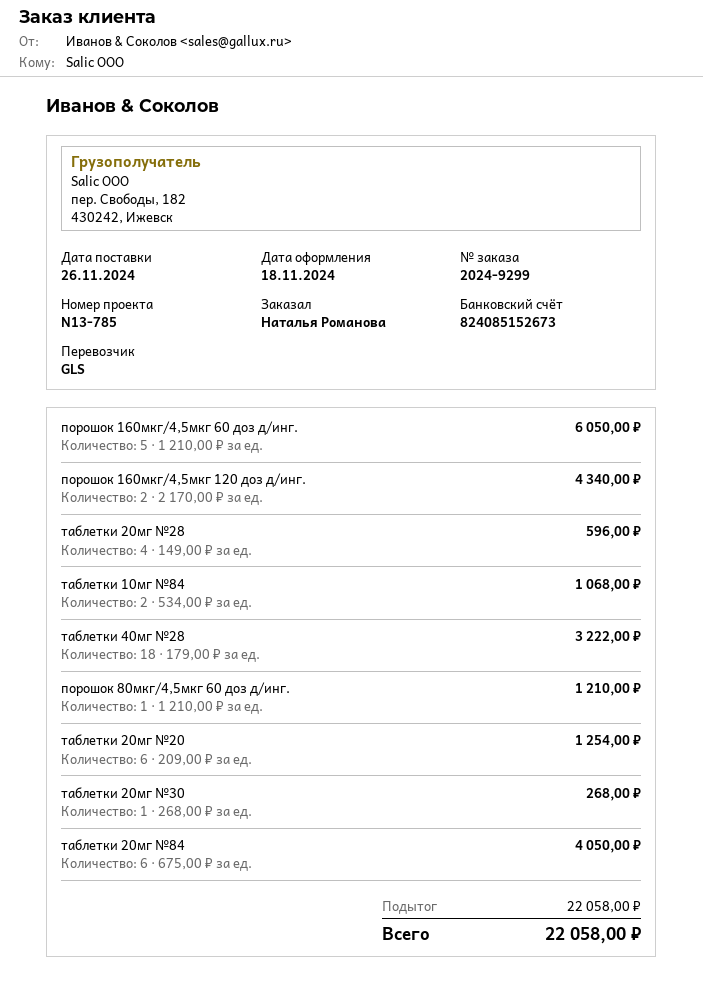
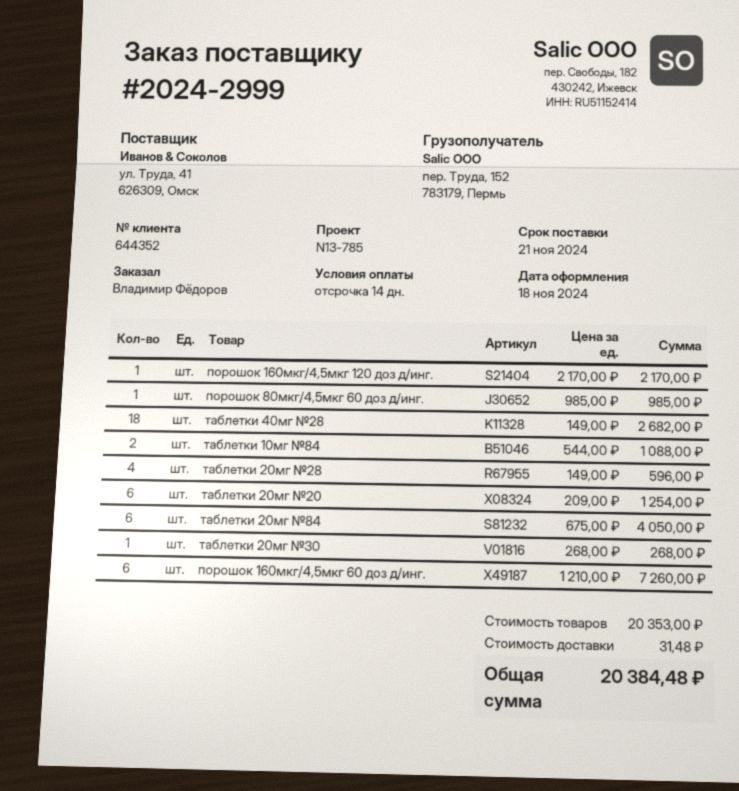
order number: 2024-9299 -> 2024-2999
delivery date: 2024-11-26 -> 2024-11-21
ordered by: Наталья Романова -> Владимир Фёдоров
ship to: пер. Свободы, 182, 430242, Ижевск -> пер. Труда, 152, 783179, Пермь
порошок 160мкг/4,5мкг 60 доз д/инг.: 5 x 1210.00 = 6050.00 -> 6 x 1210.00 = 7260.00
порошок 160мкг/4,5мкг 120 доз д/инг.: 2 x 2170.00 = 4340.00 -> 1 x 2170.00 = 2170.00
таблетки 10мг №84: 2 x 534.00 = 1068.00 -> 2 x 544.00 = 1088.00
таблетки 40мг №28: 18 x 179.00 = 3222.00 -> 18 x 149.00 = 2682.00
порошок 80мкг/4,5мкг 60 доз д/инг.: 1 x 1210.00 = 1210.00 -> 1 x 985.00 = 985.00
subtotal: 22058.00 -> 20353.00
shipping: none -> 31.48
total: 22058.00 -> 20384.48

